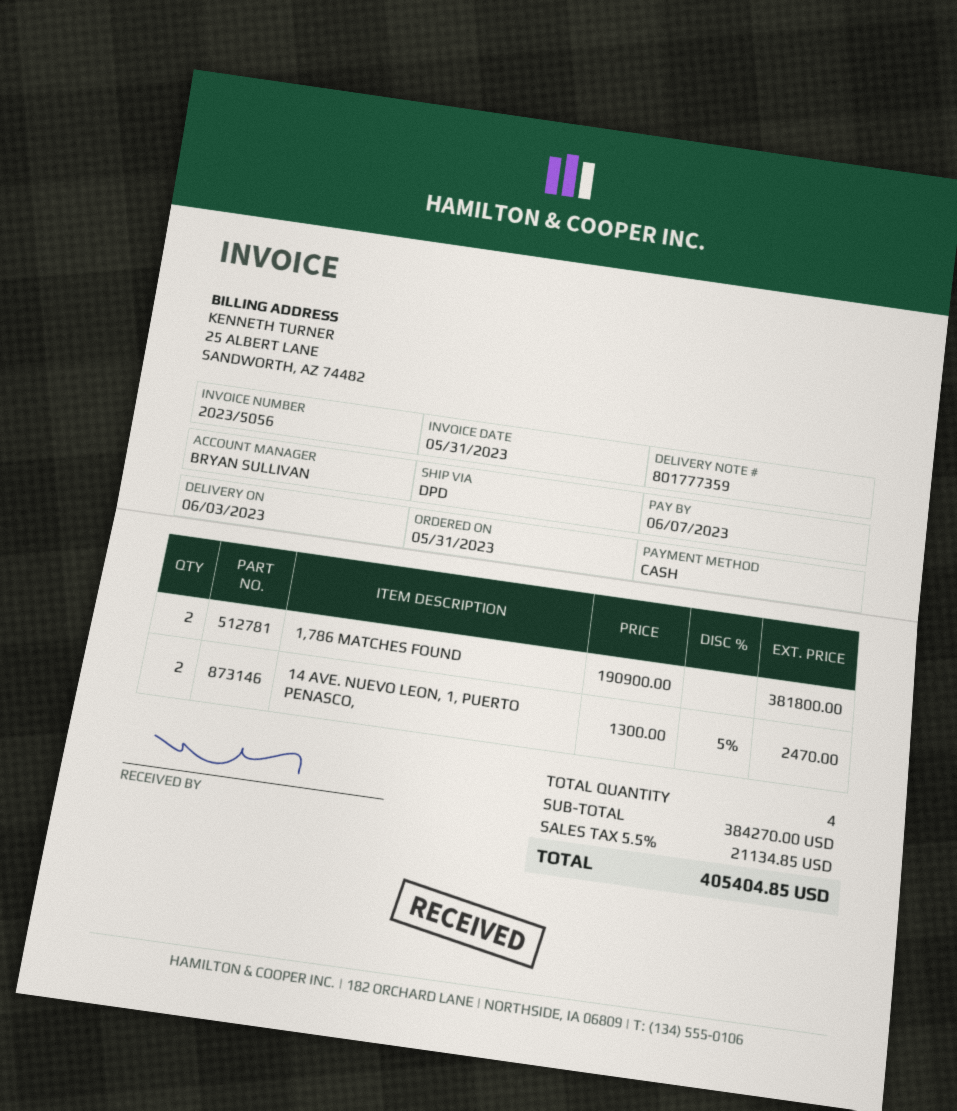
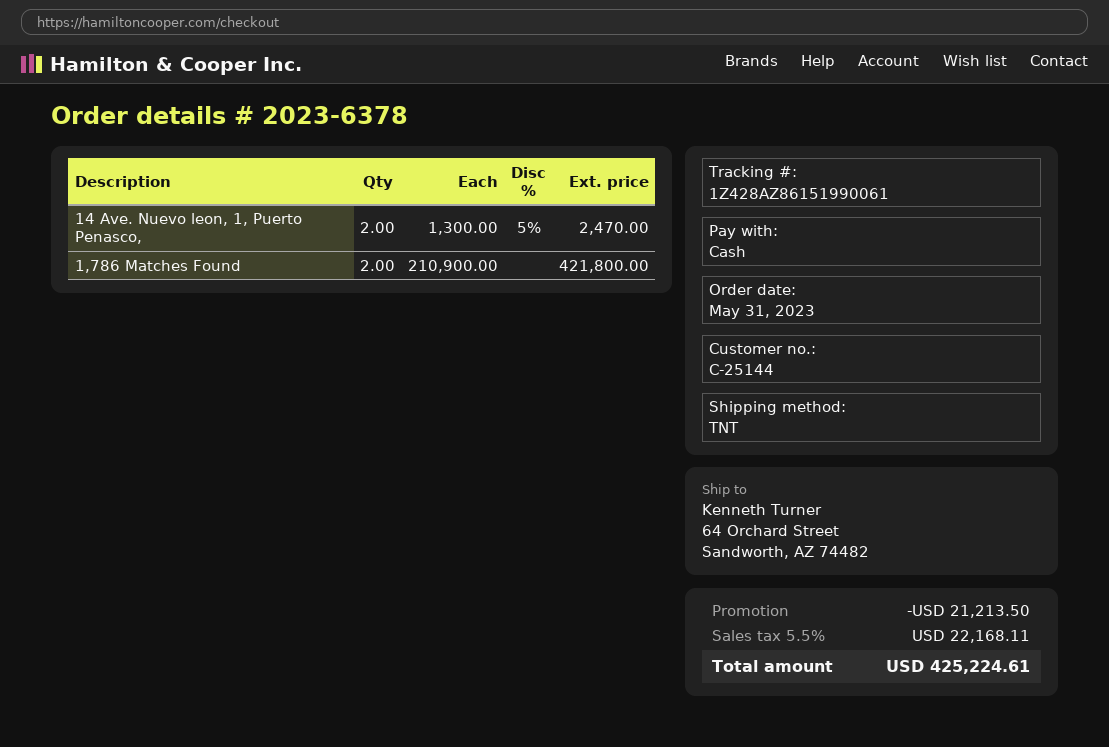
shipping method: DPD -> TNT
1,786 MATCHES FOUND: 2 x 190900.00 = 381800.00 -> 2 x 210900.00 = 421800.00
discount: none -> 21213.50
tax: 5.5% = 21134.85 -> 5.5% = 22168.11
total: 405404.85 -> 425224.61

